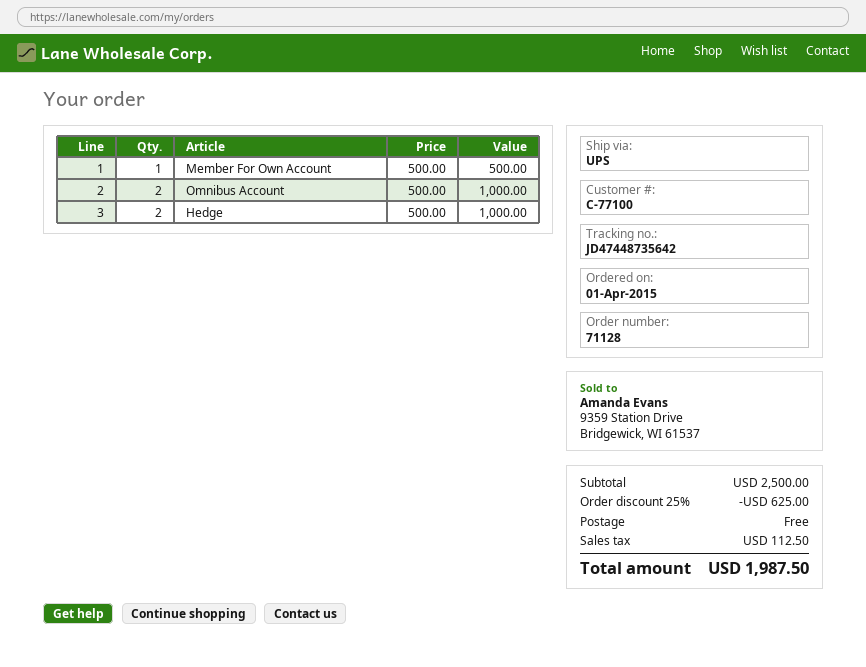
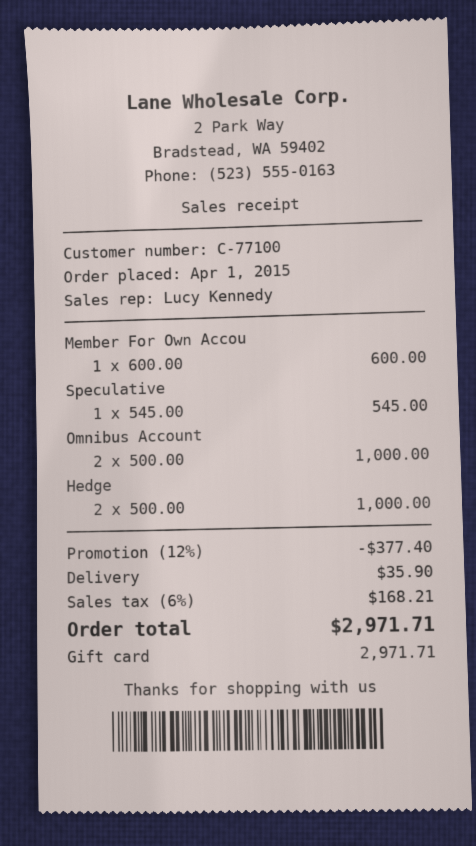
Member For Own Account: 1 x 500.00 = 500.00 -> 1 x 600.00 = 600.00
Speculative: none -> 1 x 545.00 = 545.00
discount: 25% = 625.00 -> 12% = 377.40
shipping: 0.00 -> 35.90
tax: 112.50 -> 168.21
total: 1987.50 -> 2971.71

